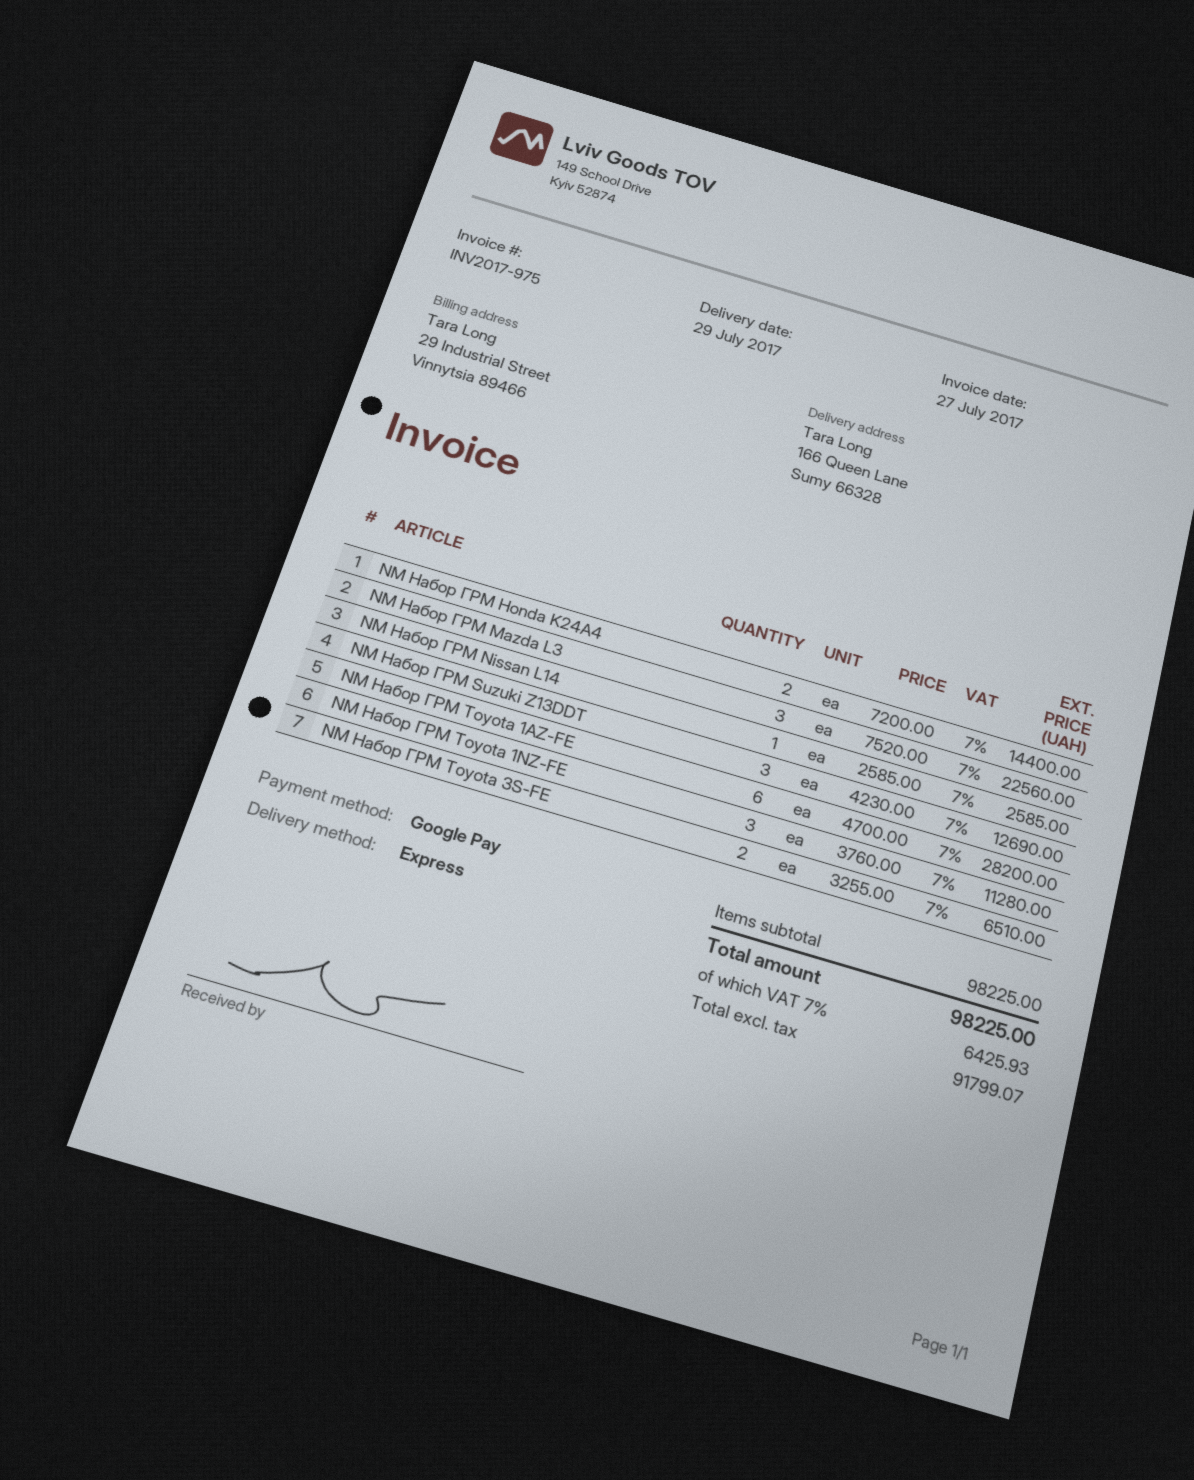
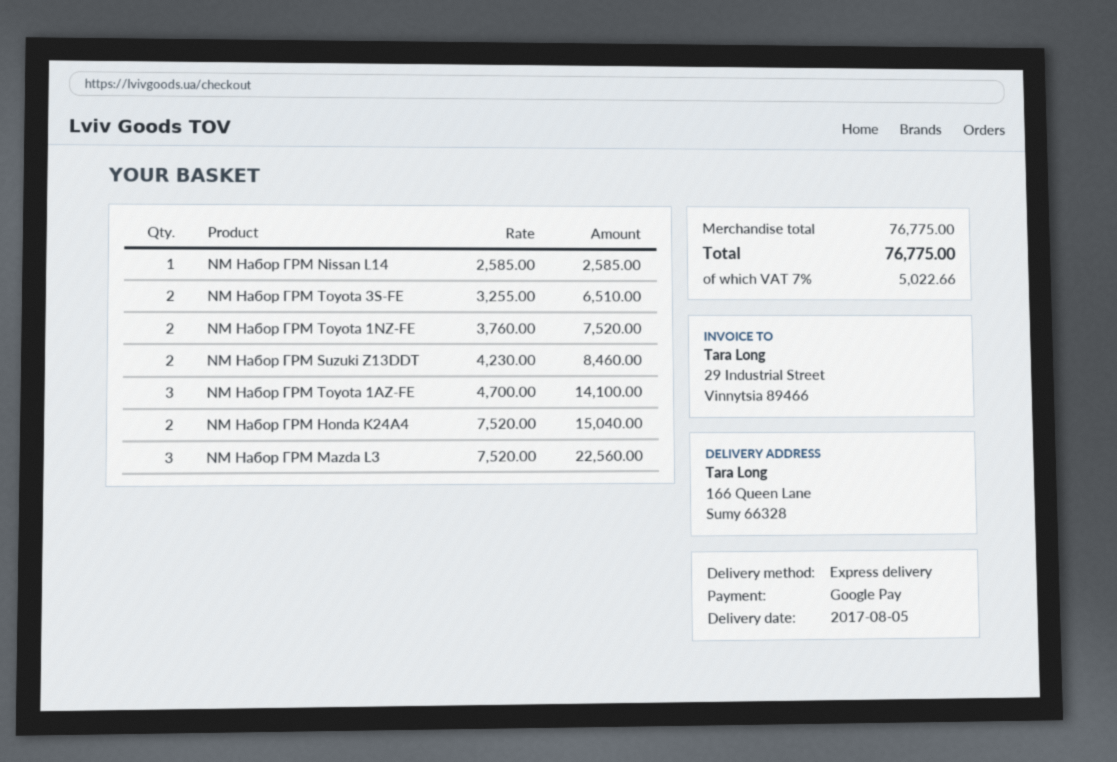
delivery date: 2017-07-29 -> 2017-08-05
NM Набор ГРМ Honda K24A4: 2 x 7200.00 = 14400.00 -> 2 x 7520.00 = 15040.00
NM Набор ГРМ Suzuki Z13DDT: 3 x 4230.00 = 12690.00 -> 2 x 4230.00 = 8460.00
NM Набор ГРМ Toyota 1AZ-FE: 6 x 4700.00 = 28200.00 -> 3 x 4700.00 = 14100.00
NM Набор ГРМ Toyota 1NZ-FE: 3 x 3760.00 = 11280.00 -> 2 x 3760.00 = 7520.00
subtotal: 98225.00 -> 76775.00
tax: 7% = 6425.93 -> 7% = 5022.66
total: 98225.00 -> 76775.00

